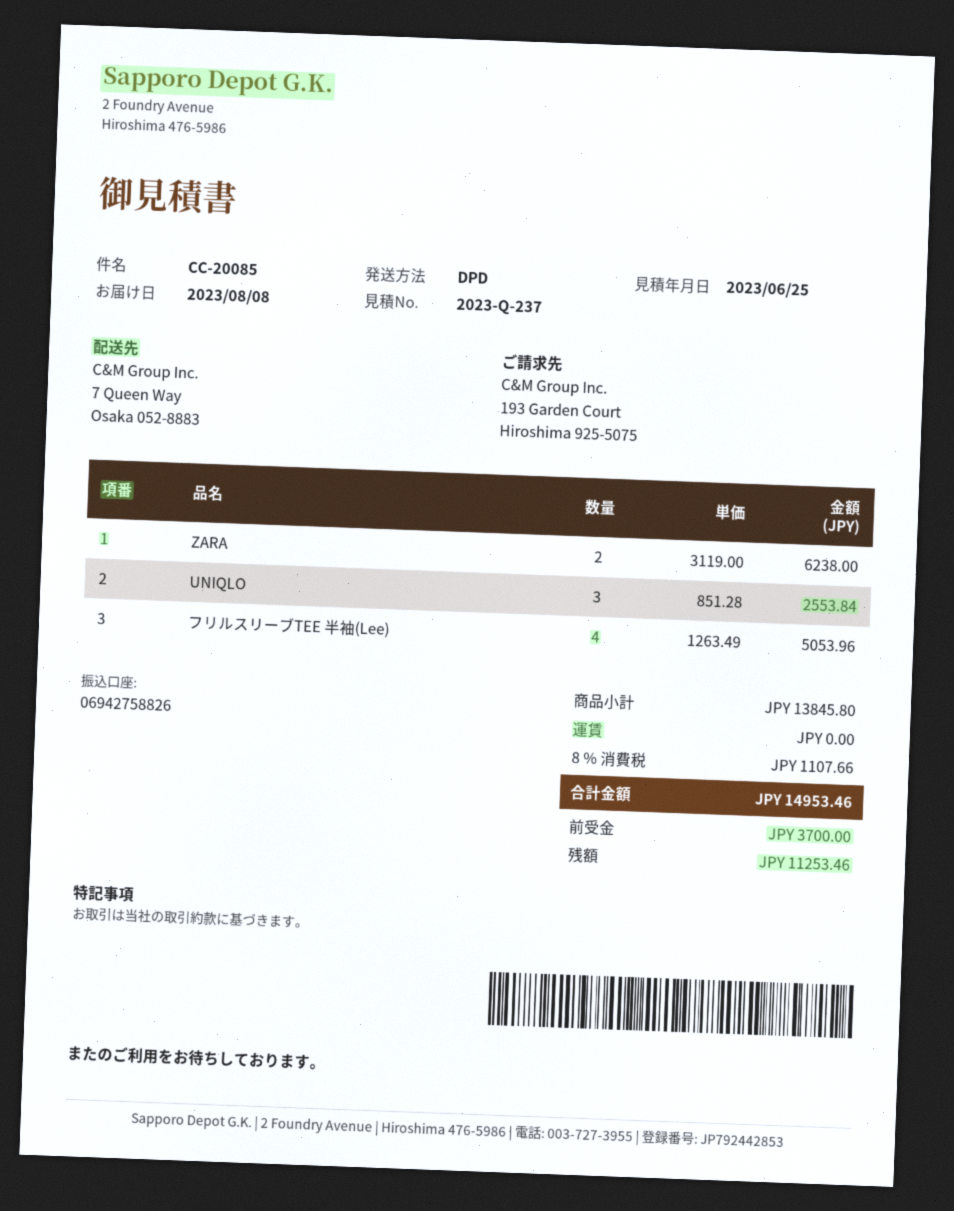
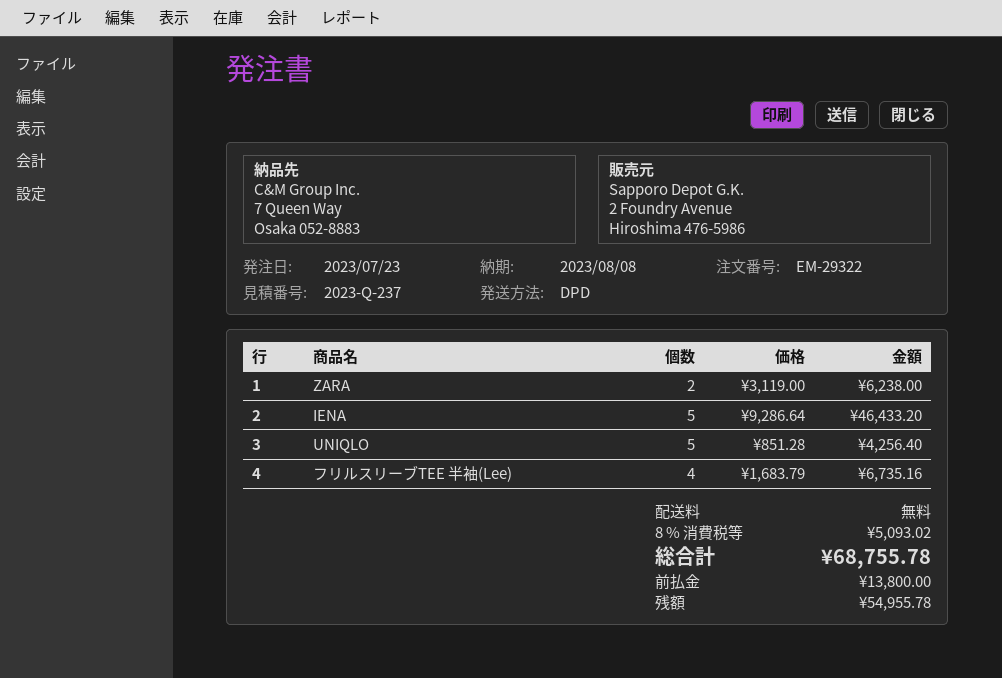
UNIQLO: 3 x 851.28 = 2553.84 -> 5 x 851.28 = 4256.40
フリルスリーブTEE 半袖(Lee): 4 x 1263.49 = 5053.96 -> 4 x 1683.79 = 6735.16
IENA: none -> 5 x 9286.64 = 46433.20
tax: 8% = 1107.66 -> 8% = 5093.02
total: 14953.46 -> 68755.78
deposit: 3700.00 -> 13800.00
balance: 11253.46 -> 54955.78

